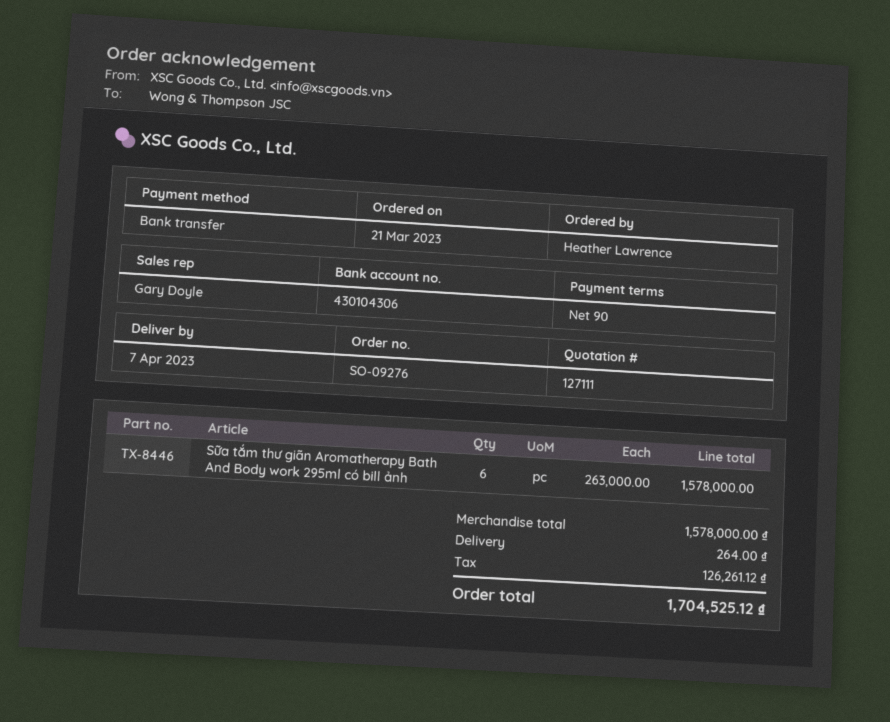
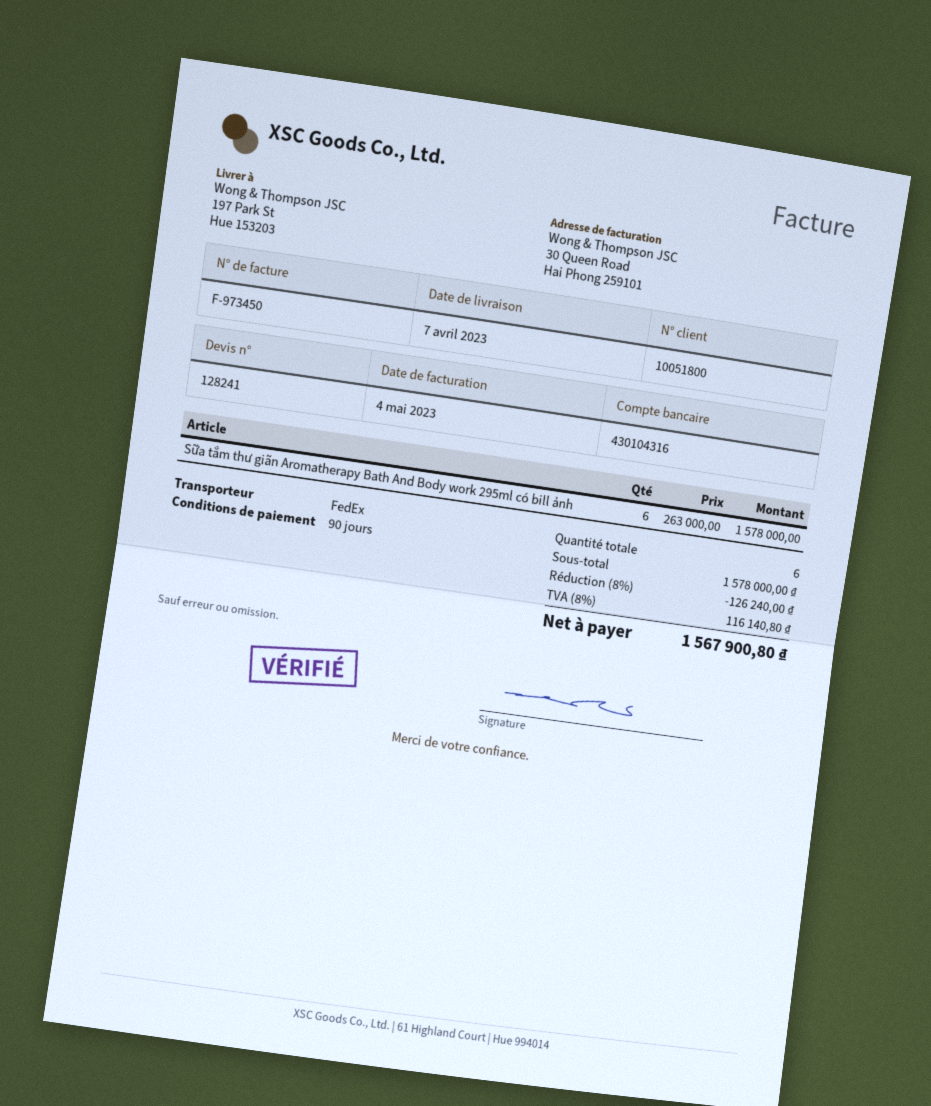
quote number: 127111 -> 128241
bank account: 430104306 -> 430104316
discount: none -> 8% = 126240.00
shipping: 264.00 -> none
tax: 126261.12 -> 116140.80
total: 1704525.12 -> 1567900.80

